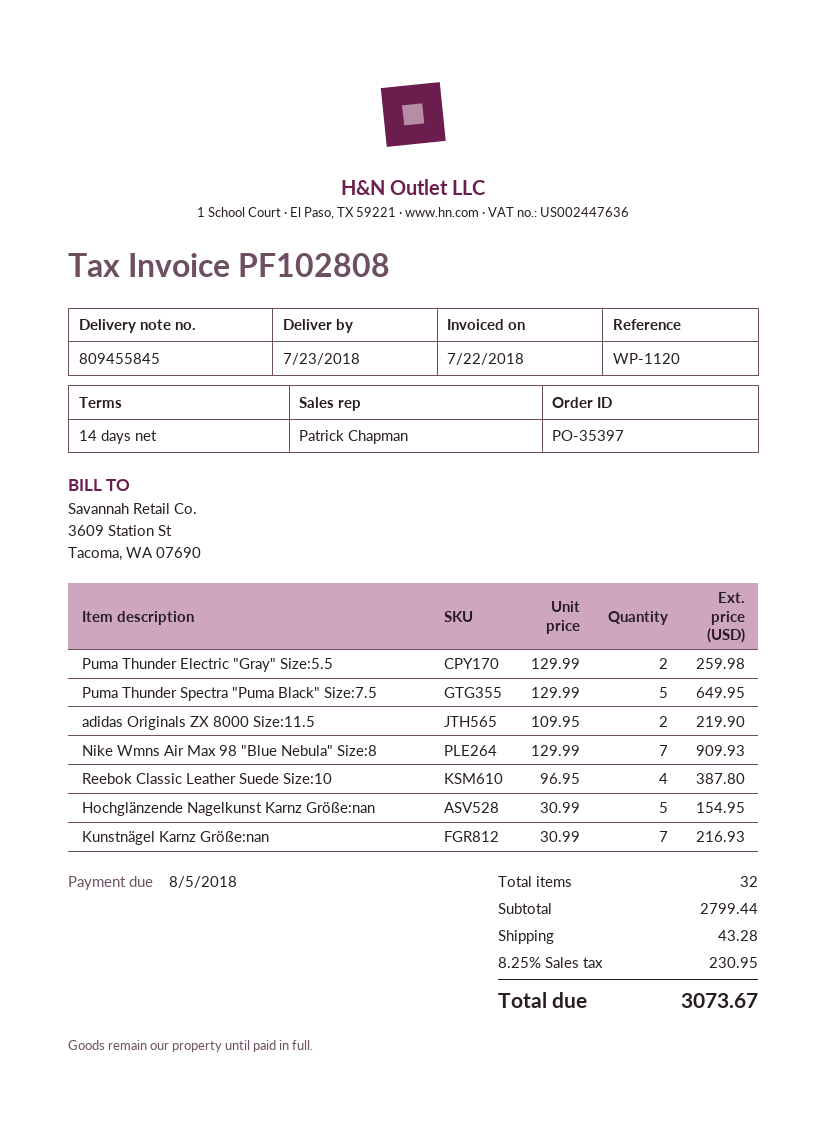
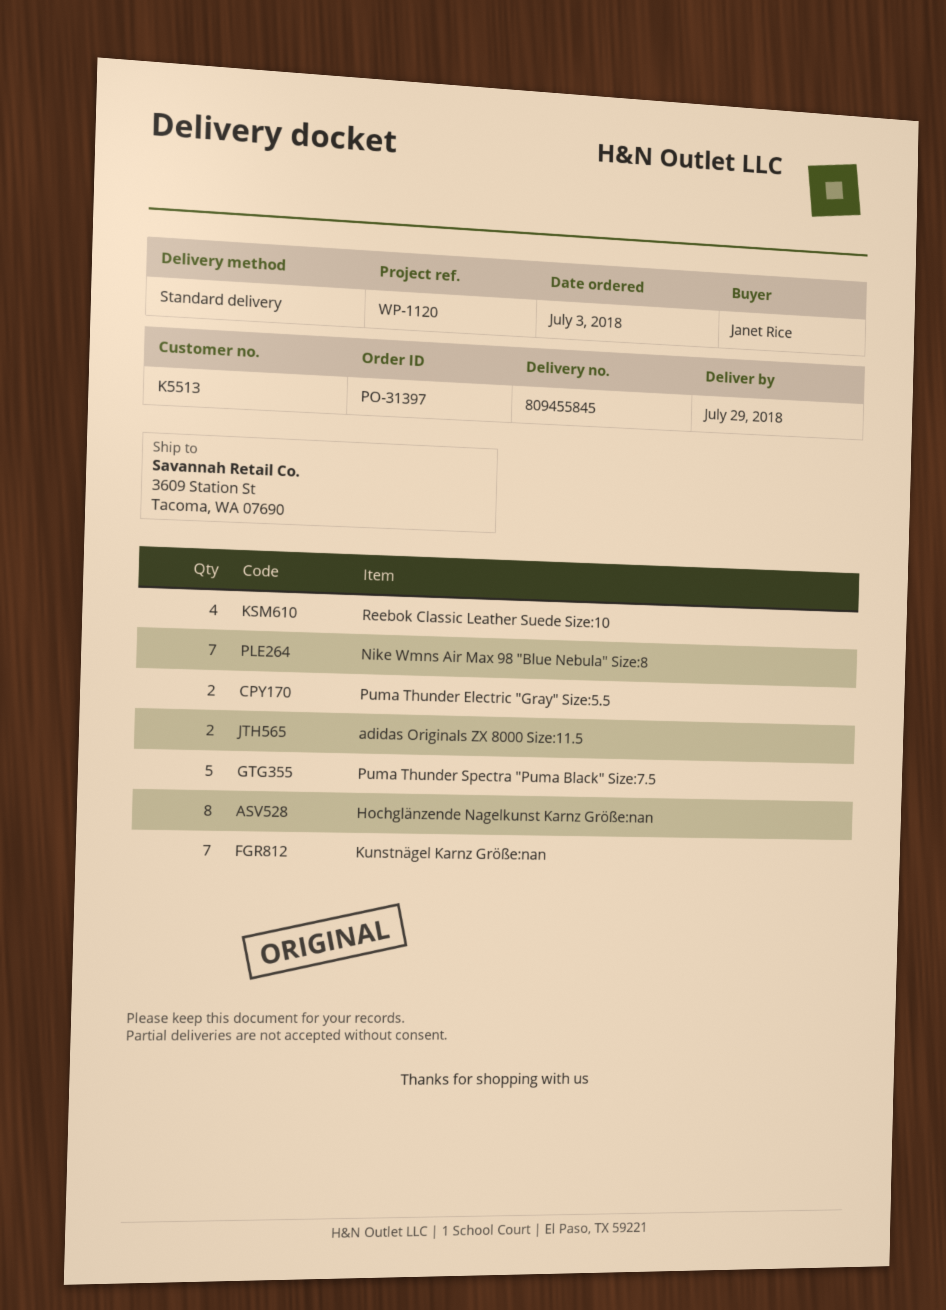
order number: PO-35397 -> PO-31397
delivery date: 2018-07-23 -> 2018-07-29
Hochglänzende Nagelkunst Karnz Größe:nan: 5 -> 8

